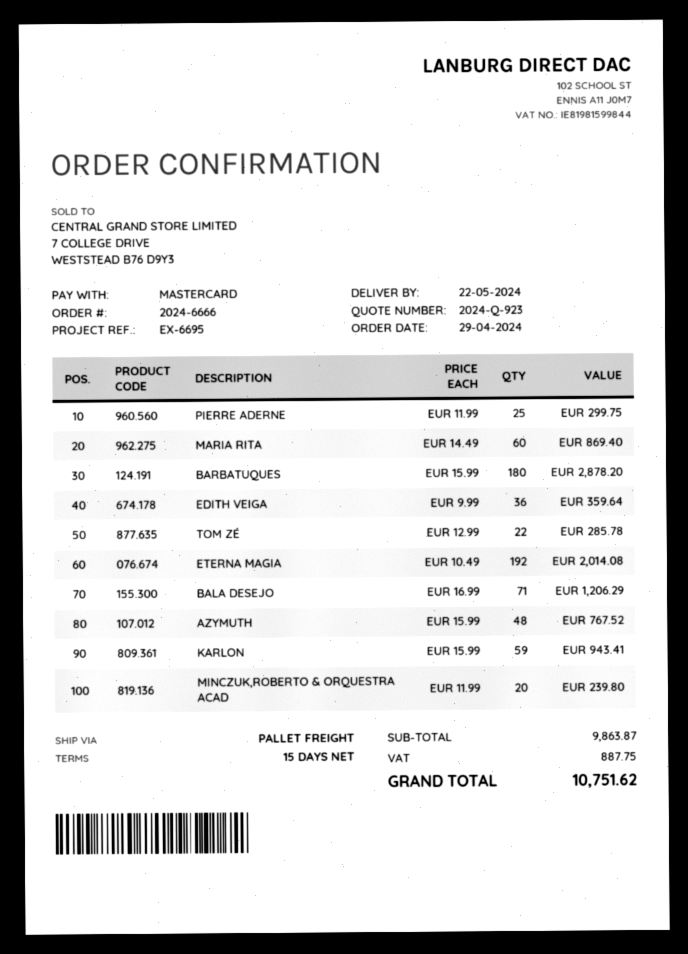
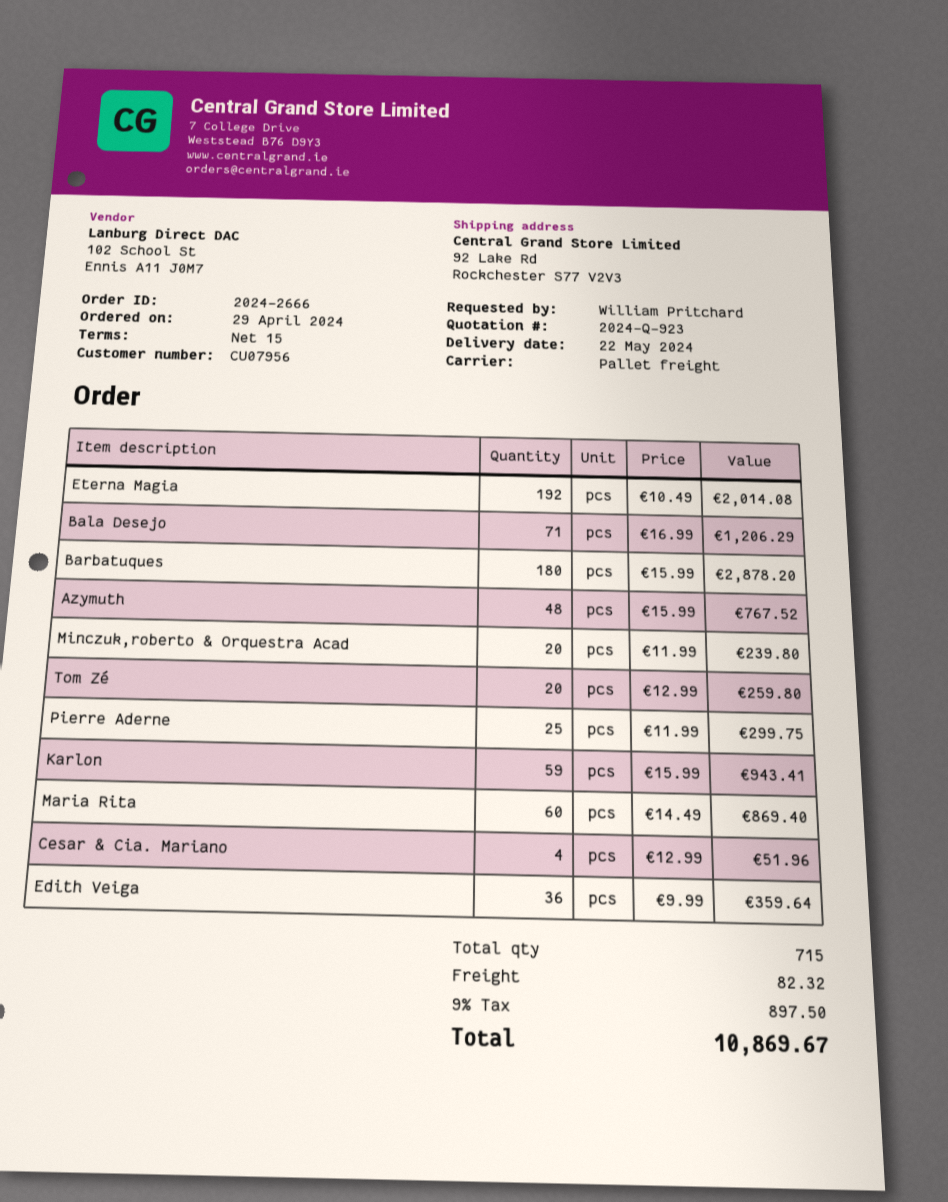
order number: 2024-6666 -> 2024-2666
TOM ZÉ: 22 x 12.99 = 285.78 -> 20 x 12.99 = 259.80
Cesar & Cia. Mariano: none -> 4 x 12.99 = 51.96
shipping: none -> 82.32
tax: 887.75 -> 897.50
total: 10751.62 -> 10869.67

